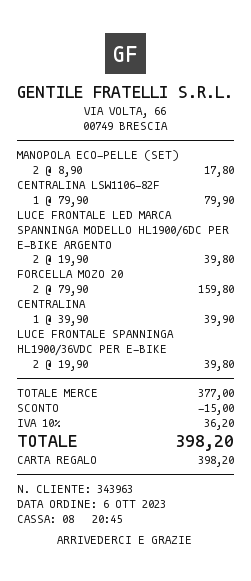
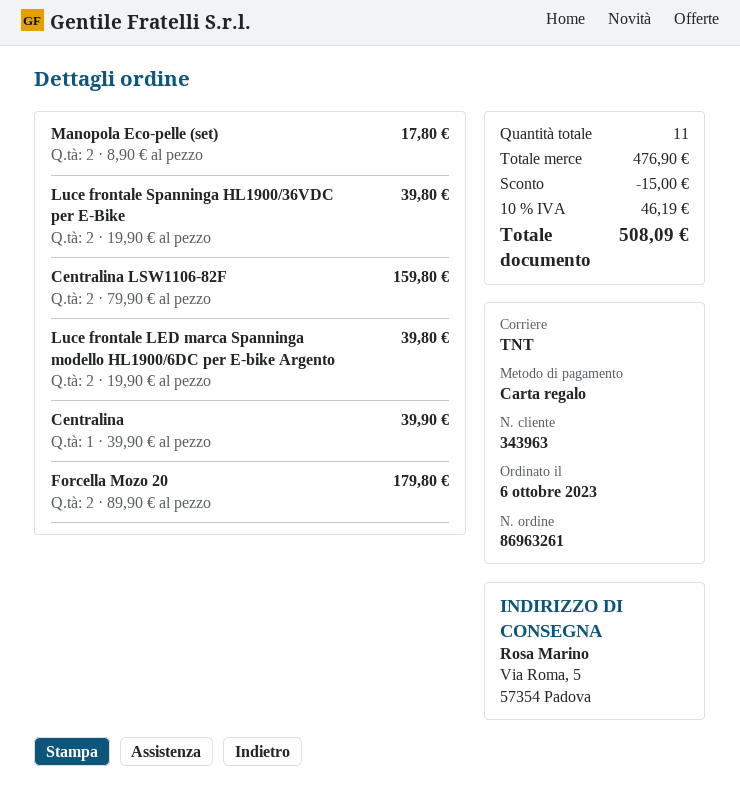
CENTRALINA LSW1106-82F: 1 x 79.90 = 79.90 -> 2 x 79.90 = 159.80
FORCELLA MOZO 20: 2 x 79.90 = 159.80 -> 2 x 89.90 = 179.80
subtotal: 377.00 -> 476.90
tax: 10% = 36.20 -> 10% = 46.19
total: 398.20 -> 508.09

